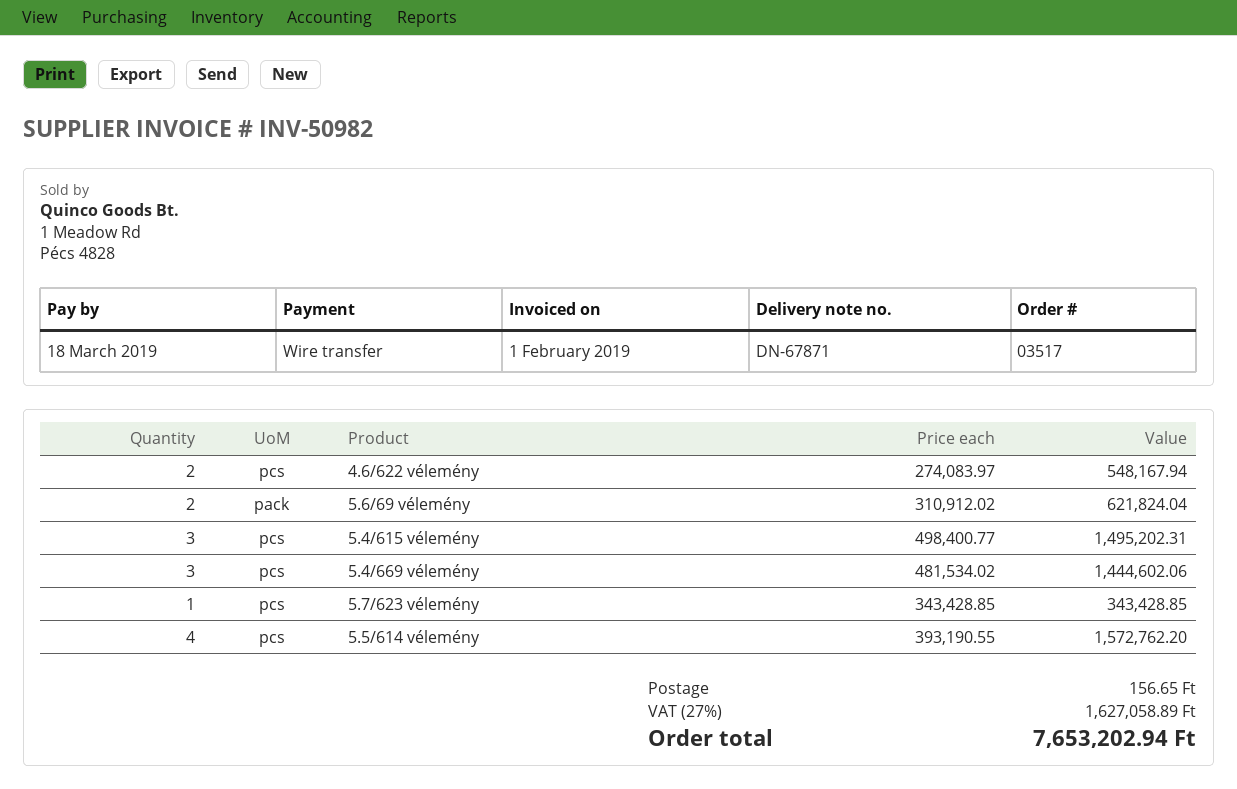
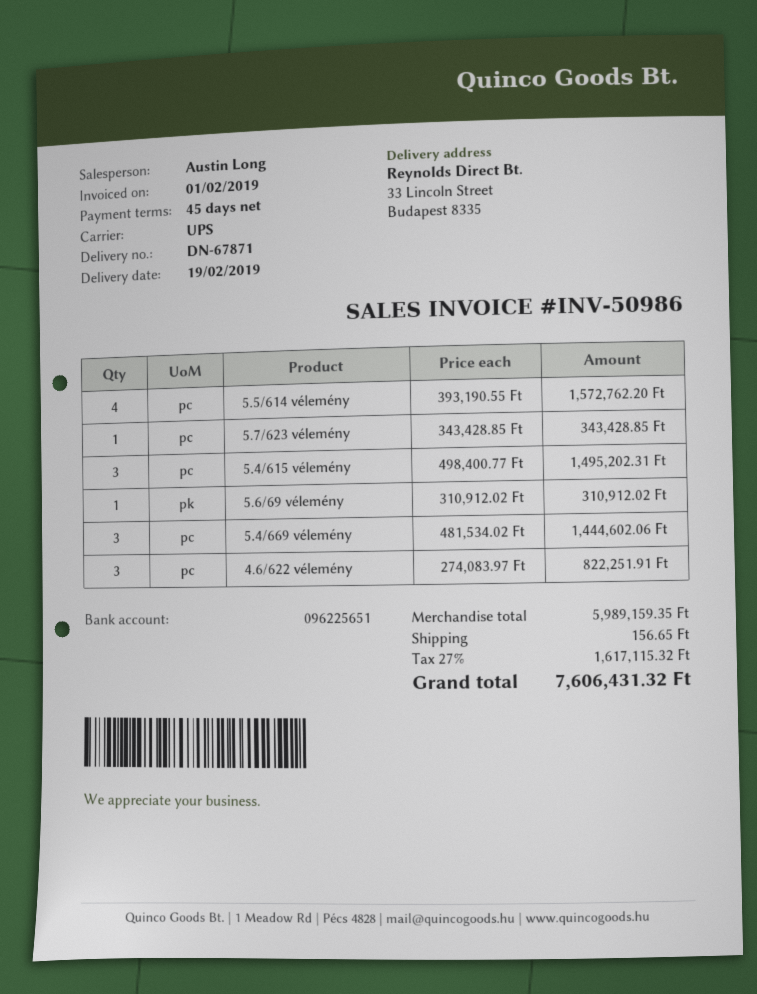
invoice number: INV-50982 -> INV-50986
4.6/622 vélemény: 2 x 274083.97 = 548167.94 -> 3 x 274083.97 = 822251.91
5.6/69 vélemény: 2 x 310912.02 = 621824.04 -> 1 x 310912.02 = 310912.02
tax: 27% = 1627058.89 -> 27% = 1617115.32
total: 7653202.94 -> 7606431.32

